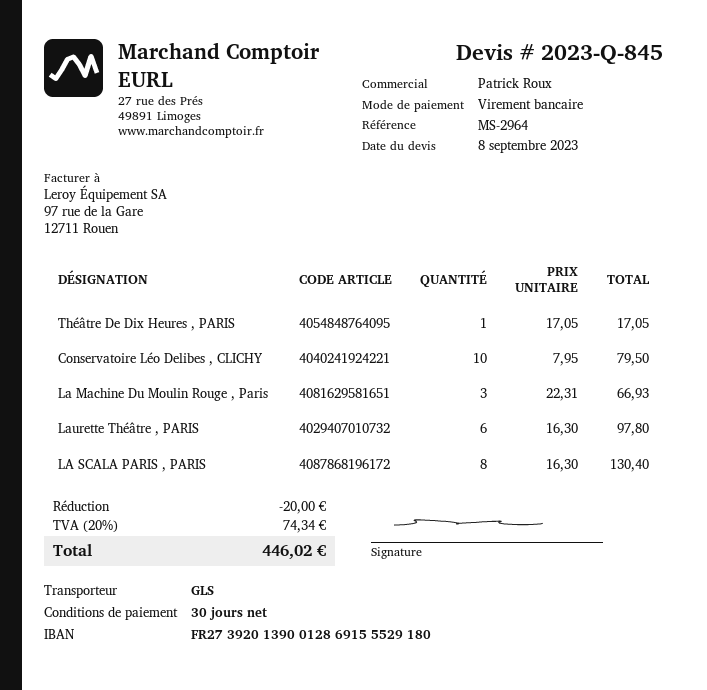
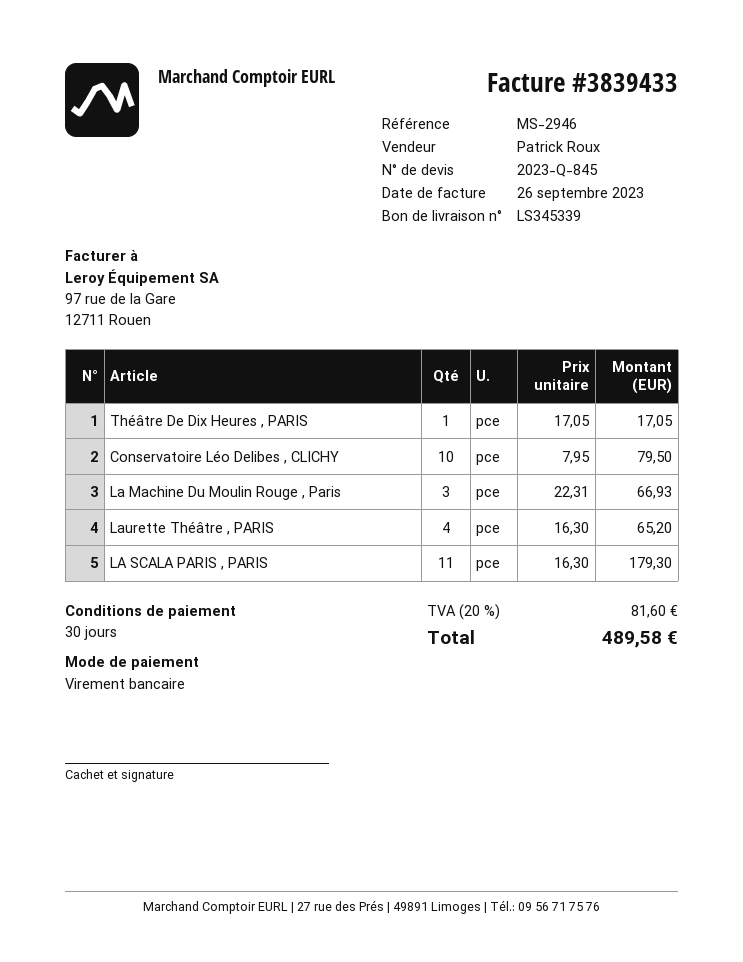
reference: MS-2964 -> MS-2946
Laurette Théâtre , PARIS: 6 x 16.30 = 97.80 -> 4 x 16.30 = 65.20
LA SCALA PARIS , PARIS: 8 x 16.30 = 130.40 -> 11 x 16.30 = 179.30
discount: 20.00 -> none
tax: 20% = 74.34 -> 20% = 81.60
total: 446.02 -> 489.58

